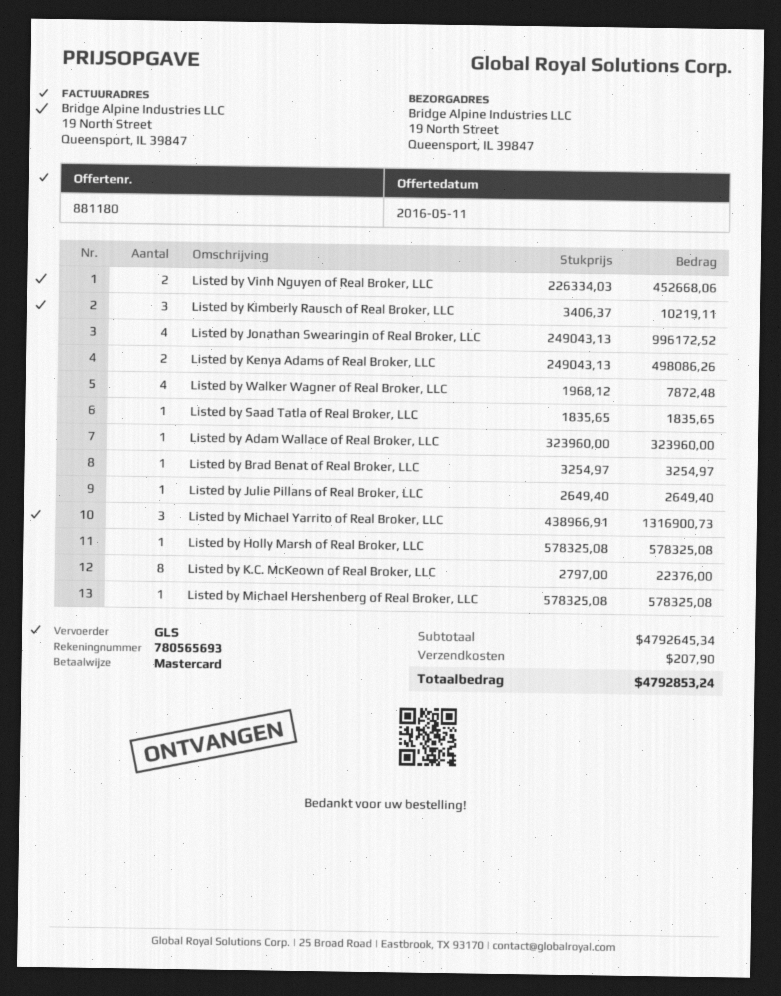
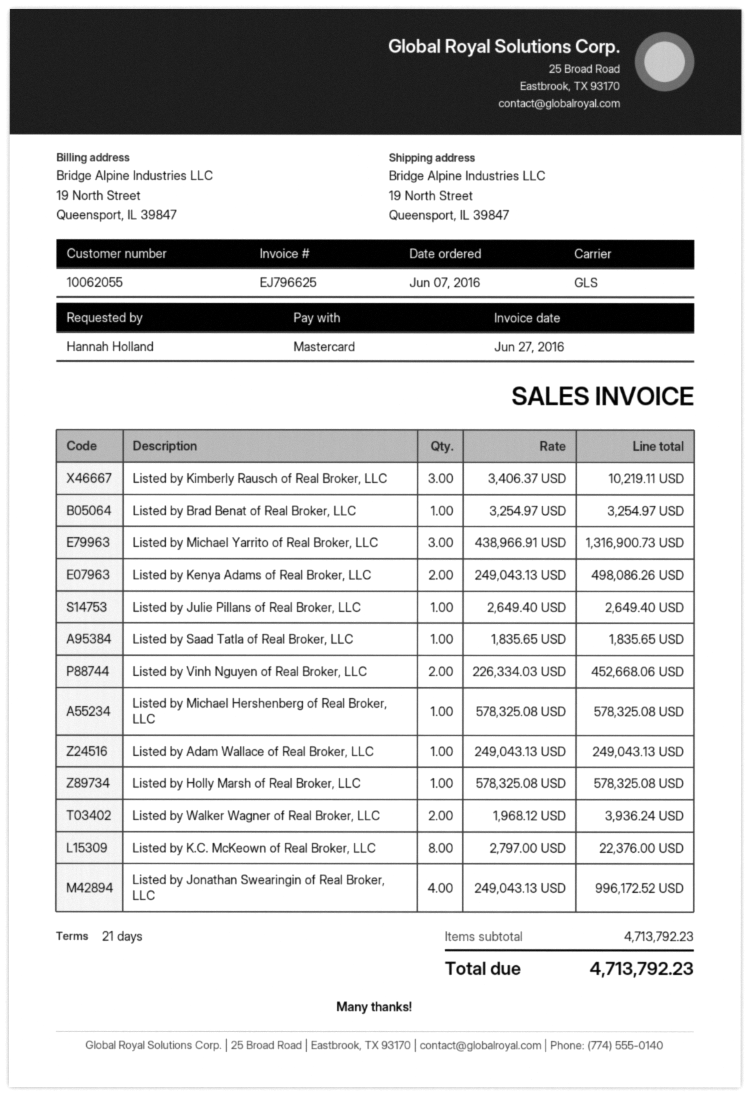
Listed by Walker Wagner of Real Broker, LLC: 4 x 1968.12 = 7872.48 -> 2 x 1968.12 = 3936.24
Listed by Adam Wallace of Real Broker, LLC: 1 x 323960.00 = 323960.00 -> 1 x 249043.13 = 249043.13
subtotal: 4792645.34 -> 4713792.23
shipping: 207.90 -> none
total: 4792853.24 -> 4713792.23

